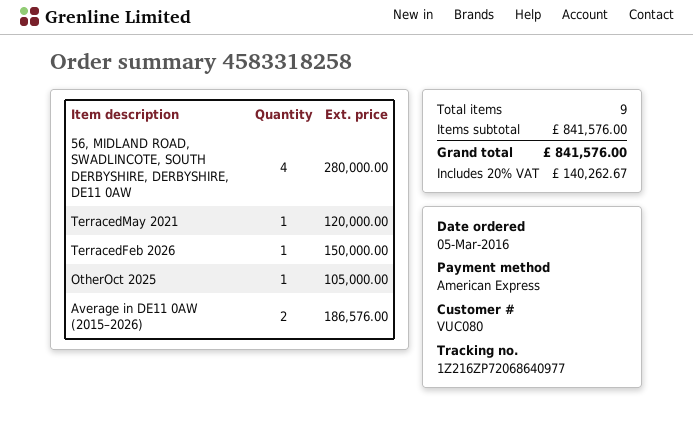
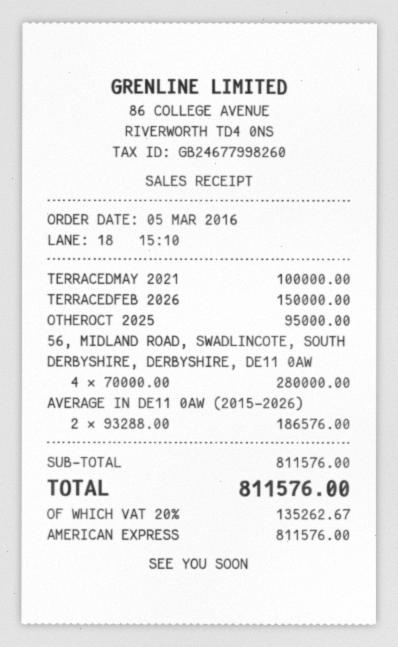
TerracedMay 2021: 1 for 120000.00 -> 1 for 100000.00
OtherOct 2025: 1 for 105000.00 -> 1 for 95000.00
subtotal: 841576.00 -> 811576.00
tax: 20% = 140262.67 -> 20% = 135262.67
total: 841576.00 -> 811576.00

